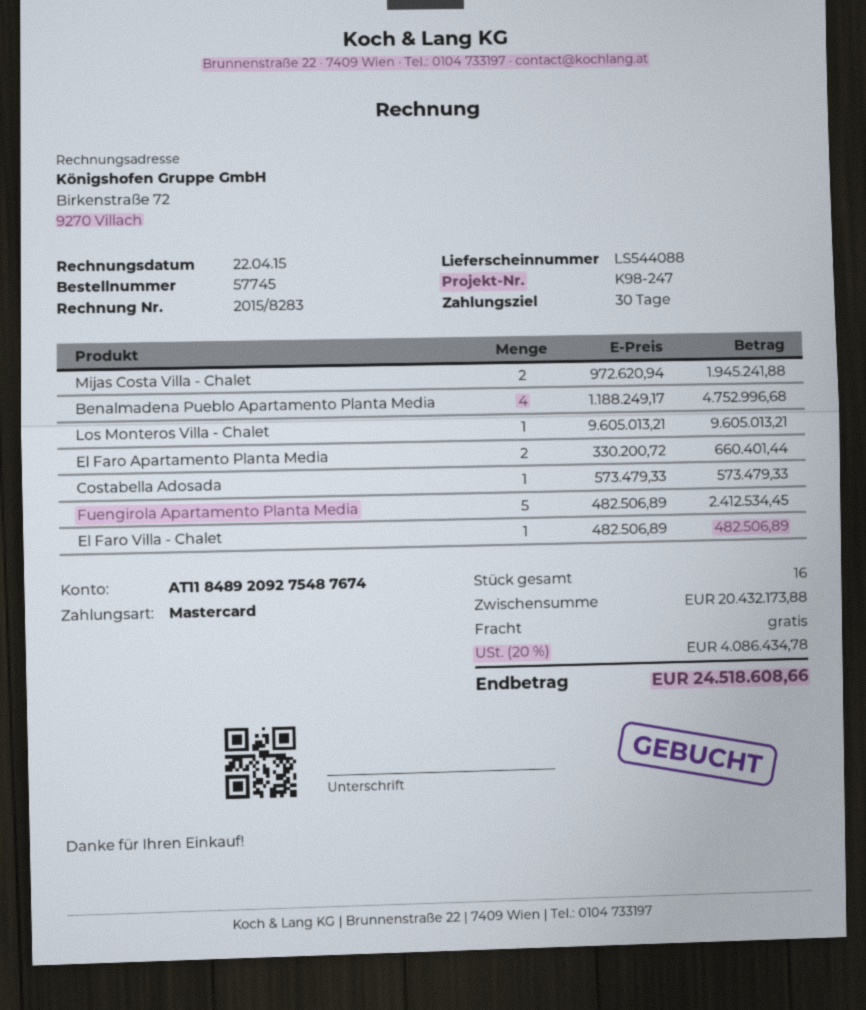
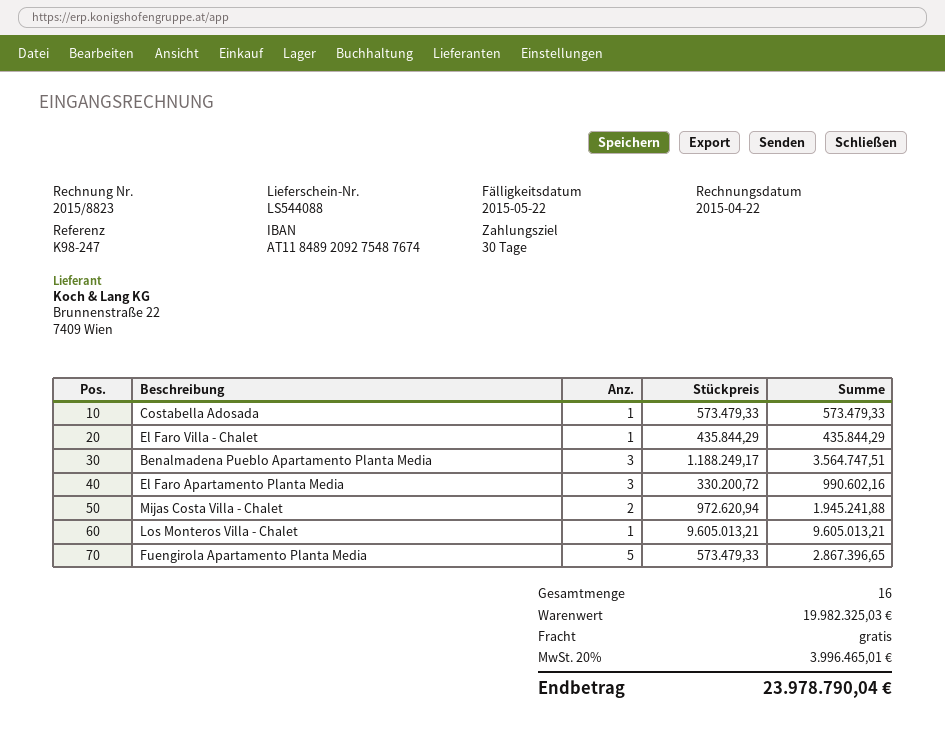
invoice number: 2015/8283 -> 2015/8823
Benalmadena Pueblo Apartamento Planta Media: 4 x 1188249.17 = 4752996.68 -> 3 x 1188249.17 = 3564747.51
El Faro Apartamento Planta Media: 2 x 330200.72 = 660401.44 -> 3 x 330200.72 = 990602.16
Fuengirola Apartamento Planta Media: 5 x 482506.89 = 2412534.45 -> 5 x 573479.33 = 2867396.65
El Faro Villa - Chalet: 1 x 482506.89 = 482506.89 -> 1 x 435844.29 = 435844.29
subtotal: 20432173.88 -> 19982325.03
tax: 20% = 4086434.78 -> 20% = 3996465.01
total: 24518608.66 -> 23978790.04

